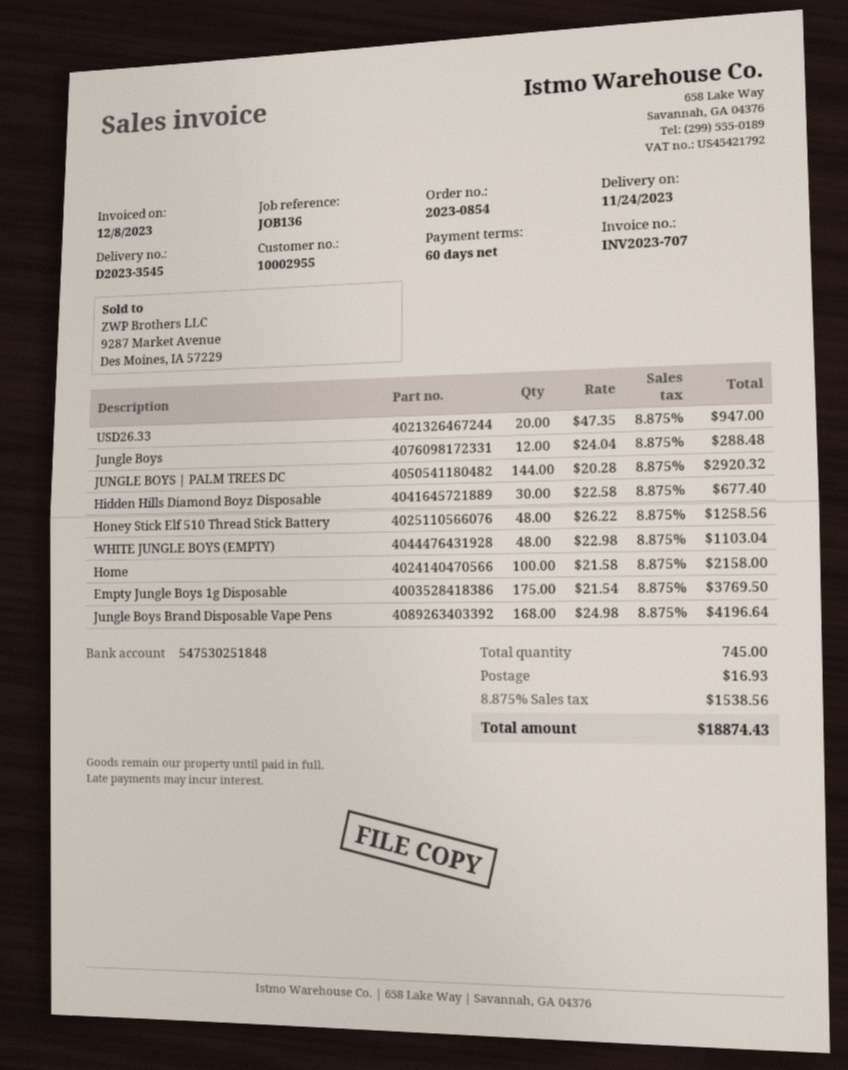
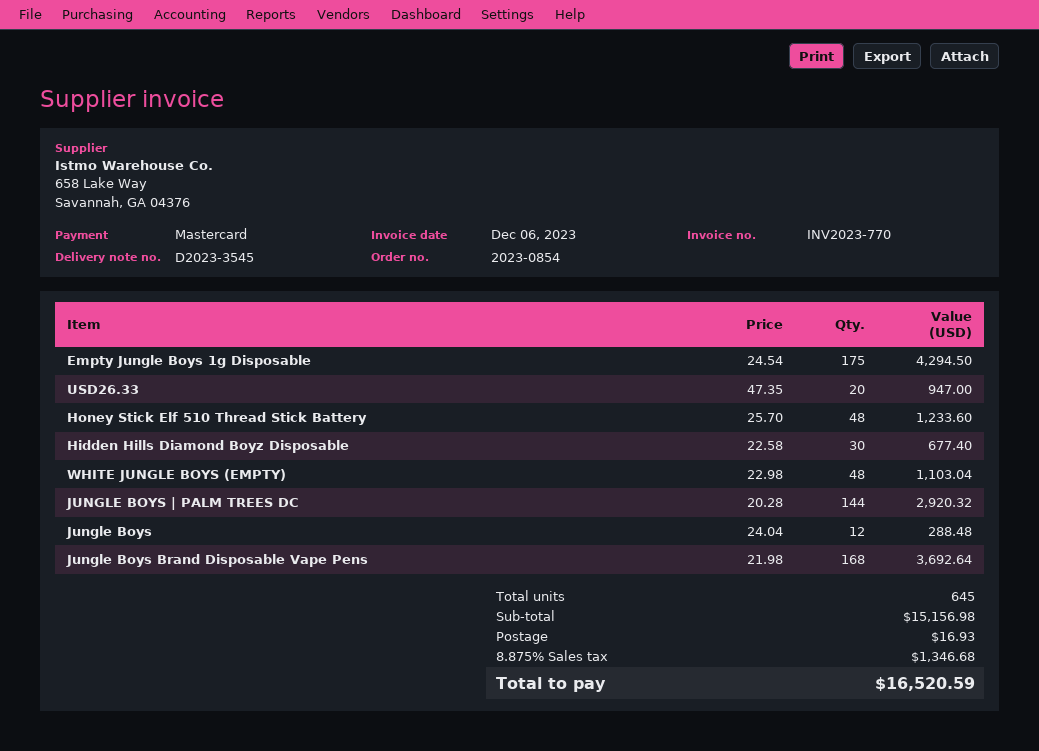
invoice number: INV2023-707 -> INV2023-770
invoice date: 2023-12-08 -> 2023-12-06
Honey Stick Elf 510 Thread Stick Battery: 48 x 26.22 = 1258.56 -> 48 x 25.70 = 1233.60
Home: 100 x 21.58 = 2158.00 -> none
Empty Jungle Boys 1g Disposable: 175 x 21.54 = 3769.50 -> 175 x 24.54 = 4294.50
Jungle Boys Brand Disposable Vape Pens: 168 x 24.98 = 4196.64 -> 168 x 21.98 = 3692.64
total quantity: 745 -> 645
tax: 8.875% = 1538.56 -> 8.875% = 1346.68
total: 18874.43 -> 16520.59

